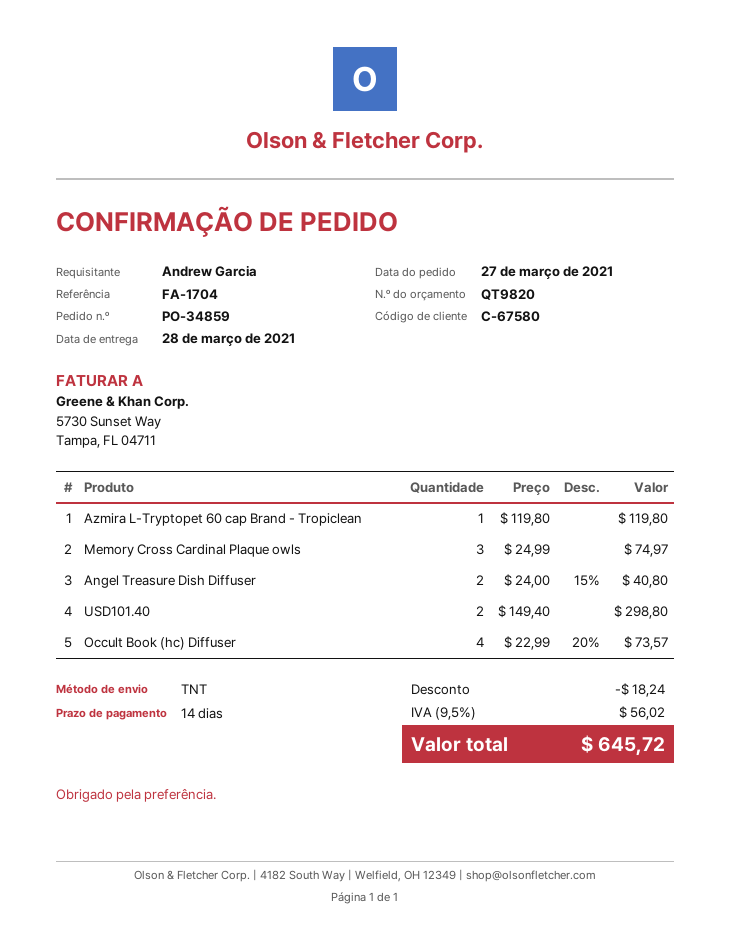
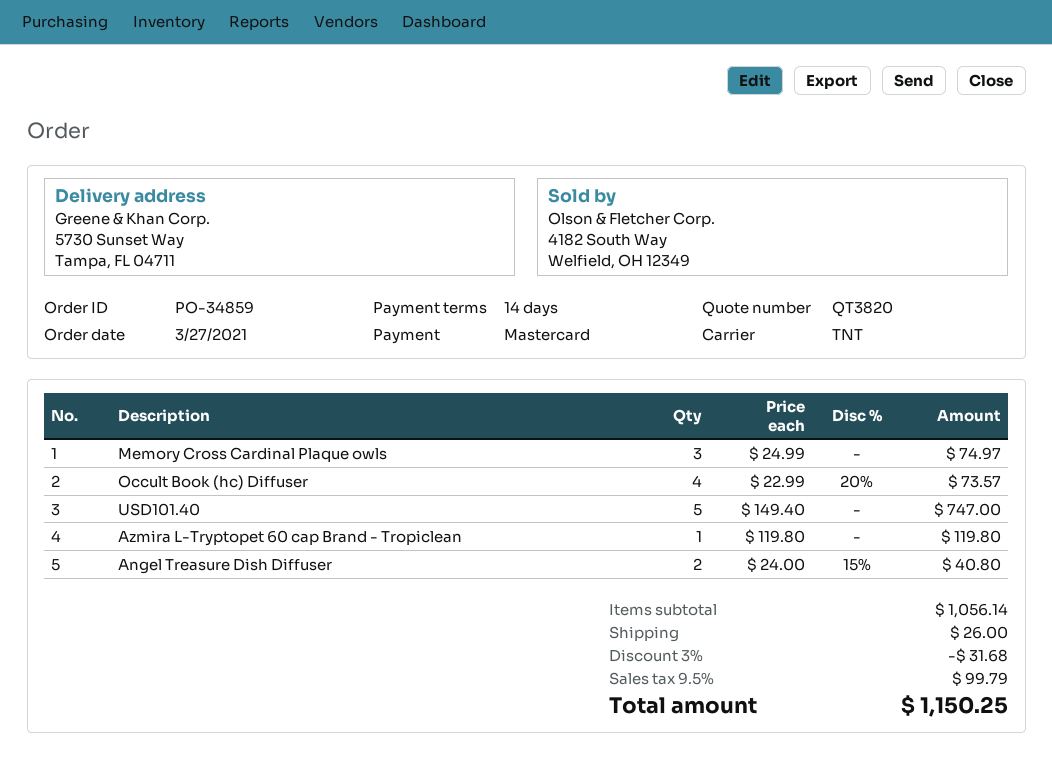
quote number: QT9820 -> QT3820
USD101.40: 2 x 149.40 = 298.80 -> 5 x 149.40 = 747.00
discount: 18.24 -> 31.68
shipping: none -> 26.00
tax: 9.5% = 56.02 -> 9.5% = 99.79
total: 645.72 -> 1150.25

